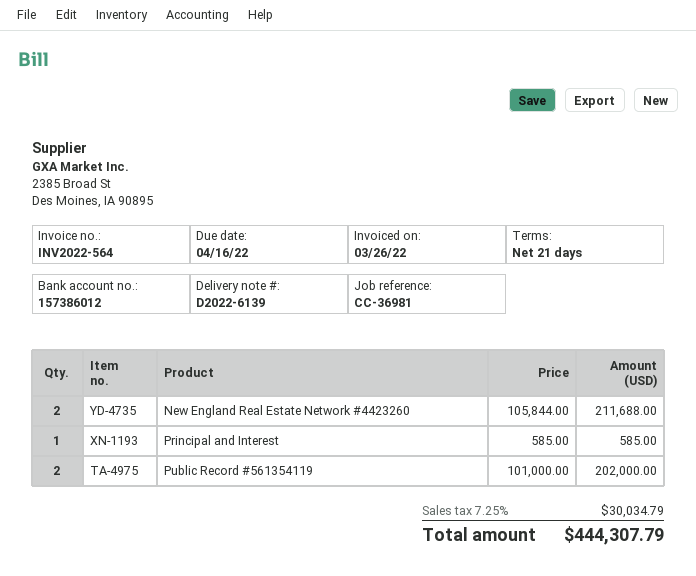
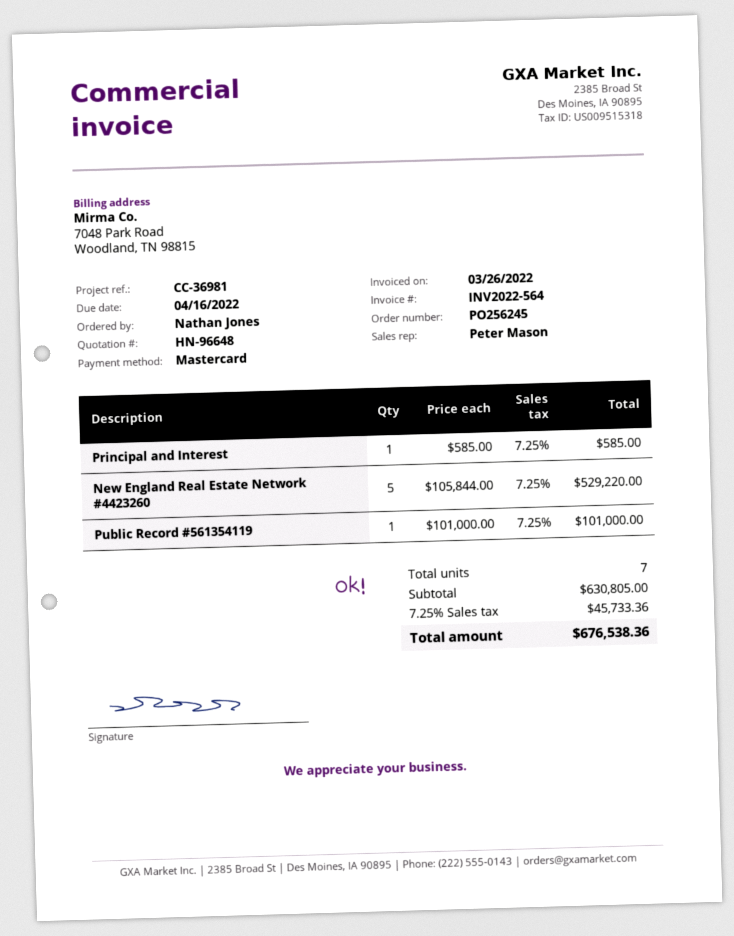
New England Real Estate Network #4423260: 2 x 105844.00 = 211688.00 -> 5 x 105844.00 = 529220.00
Public Record #561354119: 2 x 101000.00 = 202000.00 -> 1 x 101000.00 = 101000.00
tax: 7.25% = 30034.79 -> 7.25% = 45733.36
total: 444307.79 -> 676538.36

